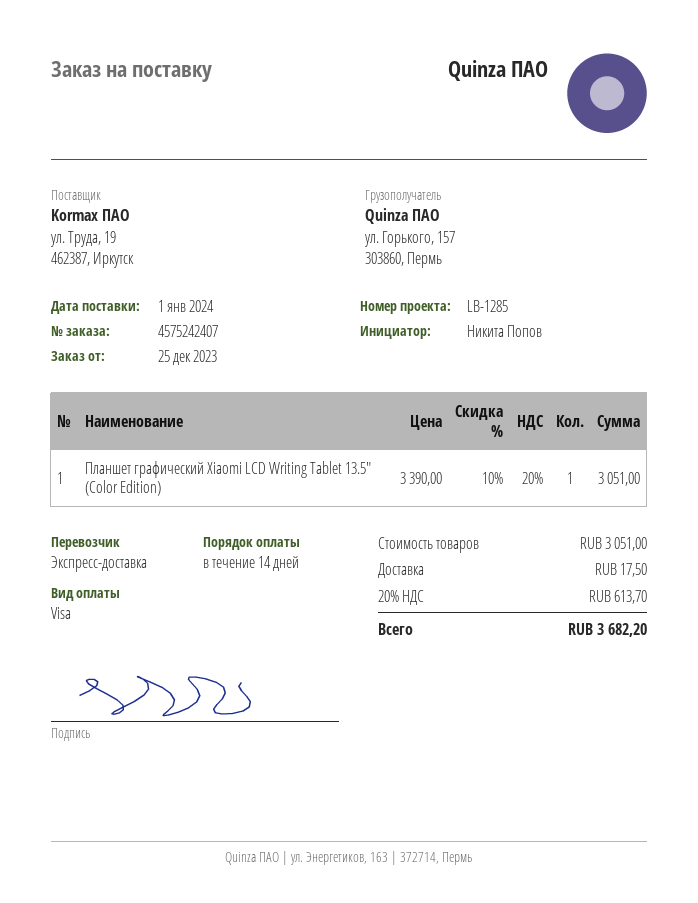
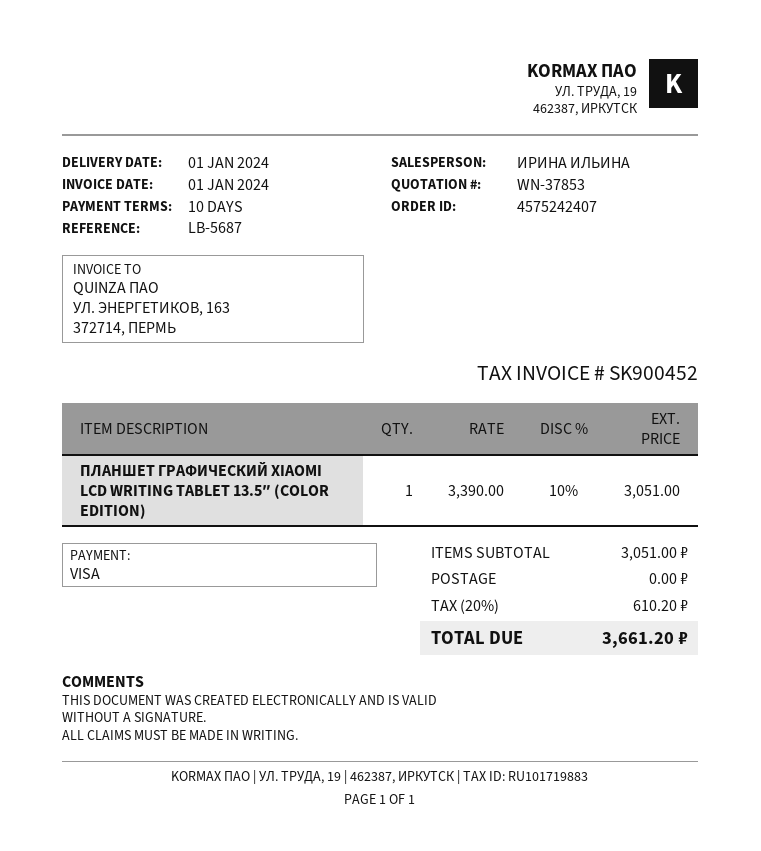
payment terms: 14 days -> 10 days
reference: LB-1285 -> LB-5687
shipping: 17.50 -> 0.00
tax: 20% = 613.70 -> 20% = 610.20
total: 3682.20 -> 3661.20

